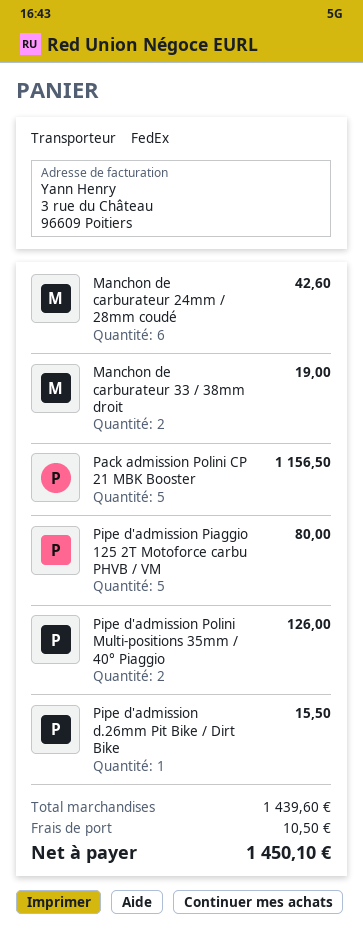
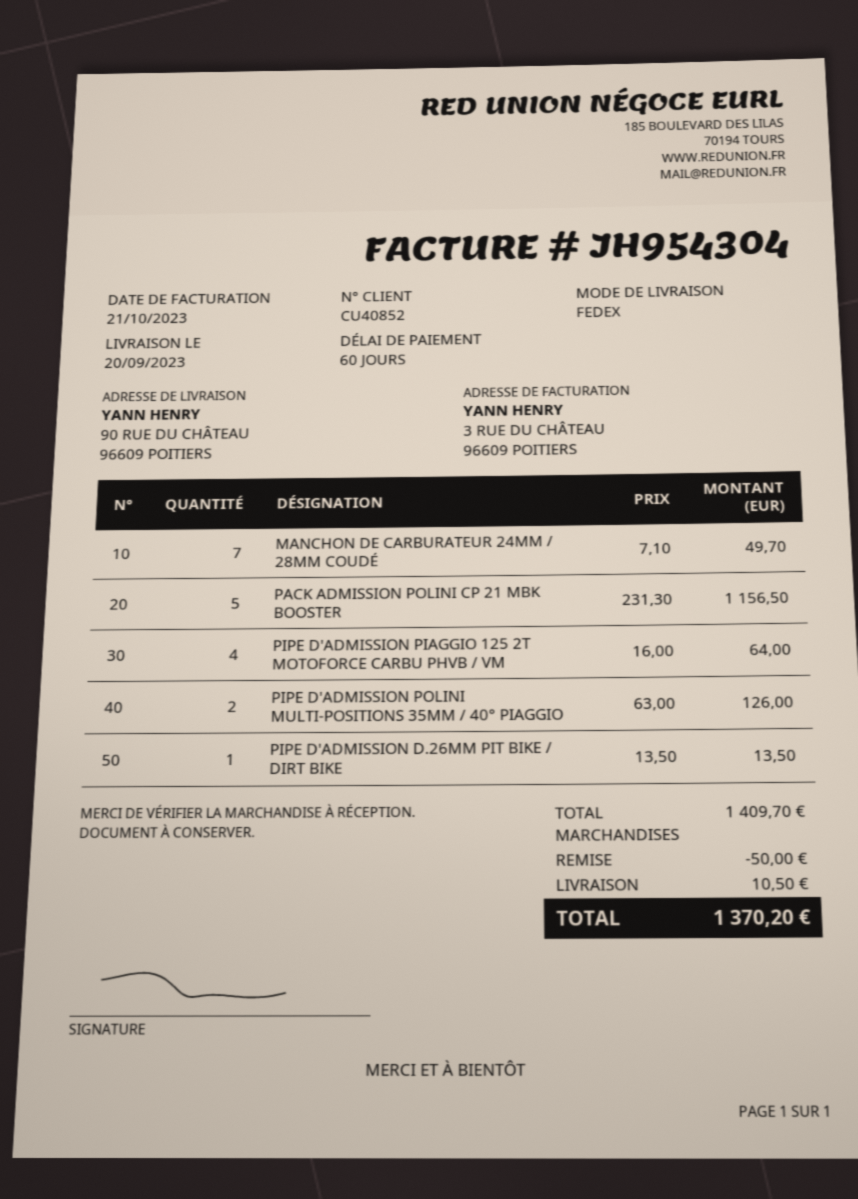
Manchon de carburateur 24mm / 28mm coudé: 6 for 42.60 -> 7 for 49.70
Manchon de carburateur 33 / 38mm droit: 2 for 19.00 -> none
Pipe d'admission Piaggio 125 2T Motoforce carbu PHVB / VM: 5 for 80.00 -> 4 for 64.00
Pipe d'admission d.26mm Pit Bike / Dirt Bike: 1 for 15.50 -> 1 for 13.50
subtotal: 1439.60 -> 1409.70
discount: none -> 50.00
total: 1450.10 -> 1370.20

